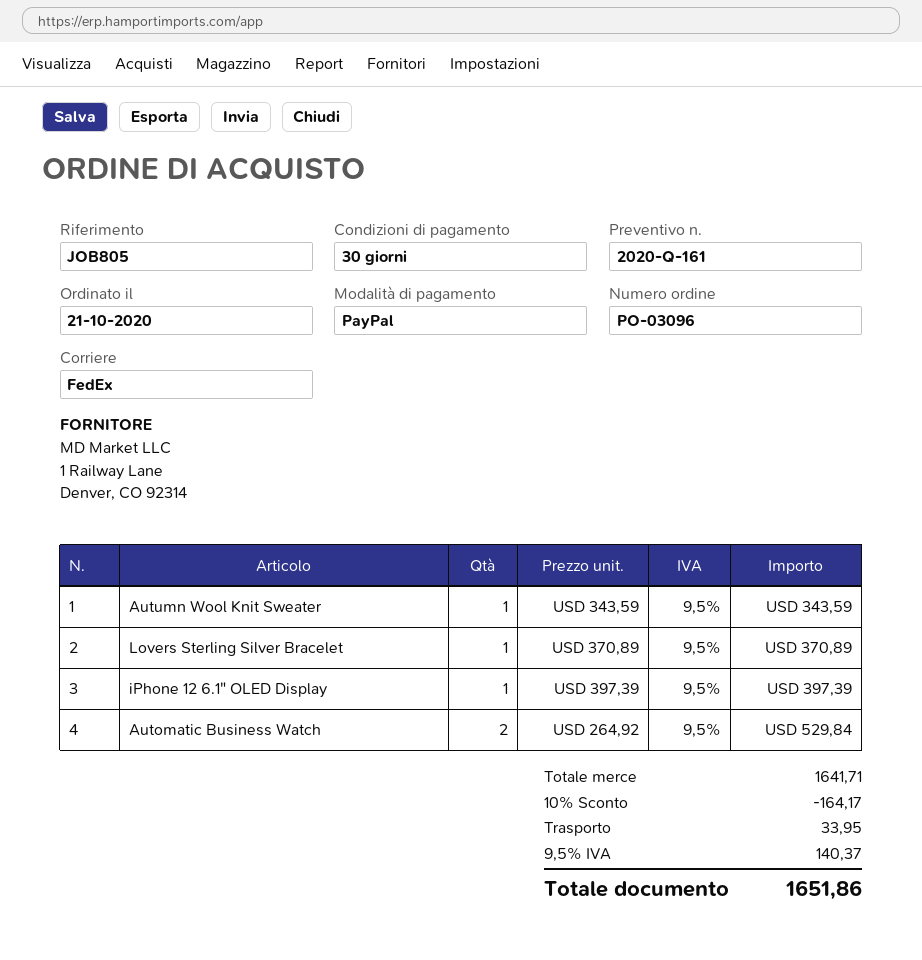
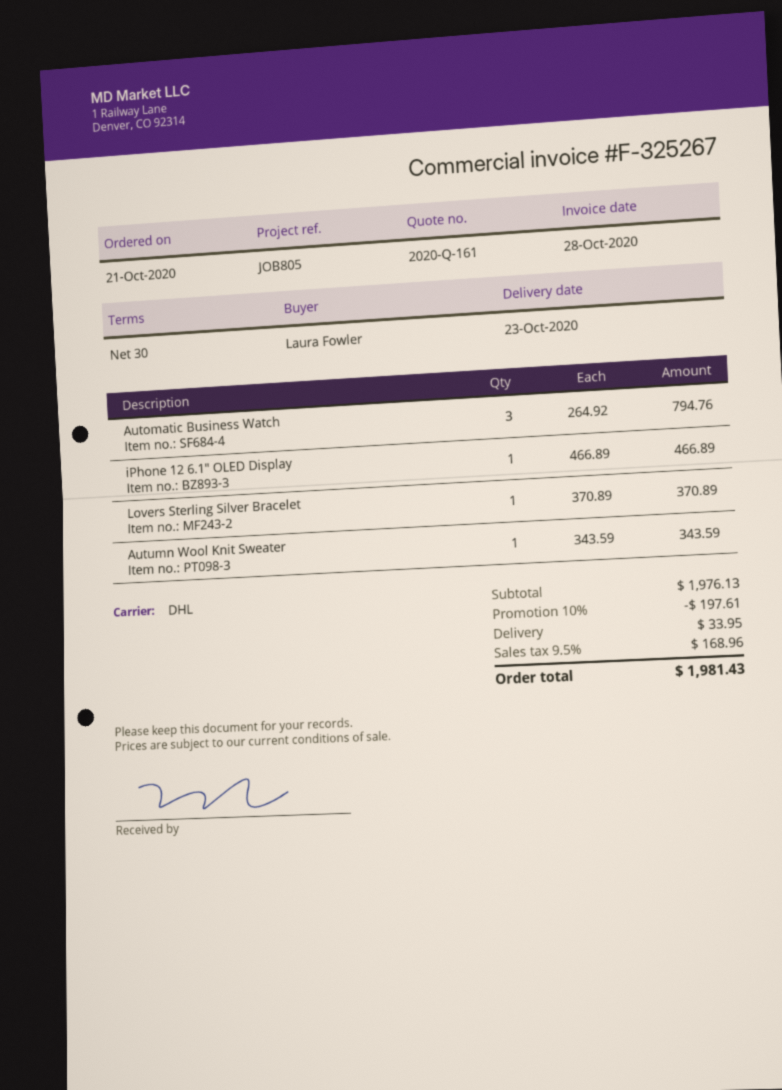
shipping method: FedEx -> DHL
iPhone 12 6.1″ OLED Display: 1 x 397.39 = 397.39 -> 1 x 466.89 = 466.89
Automatic Business Watch: 2 x 264.92 = 529.84 -> 3 x 264.92 = 794.76
subtotal: 1641.71 -> 1976.13
discount: 10% = 164.17 -> 10% = 197.61
tax: 9.5% = 140.37 -> 9.5% = 168.96
total: 1651.86 -> 1981.43

